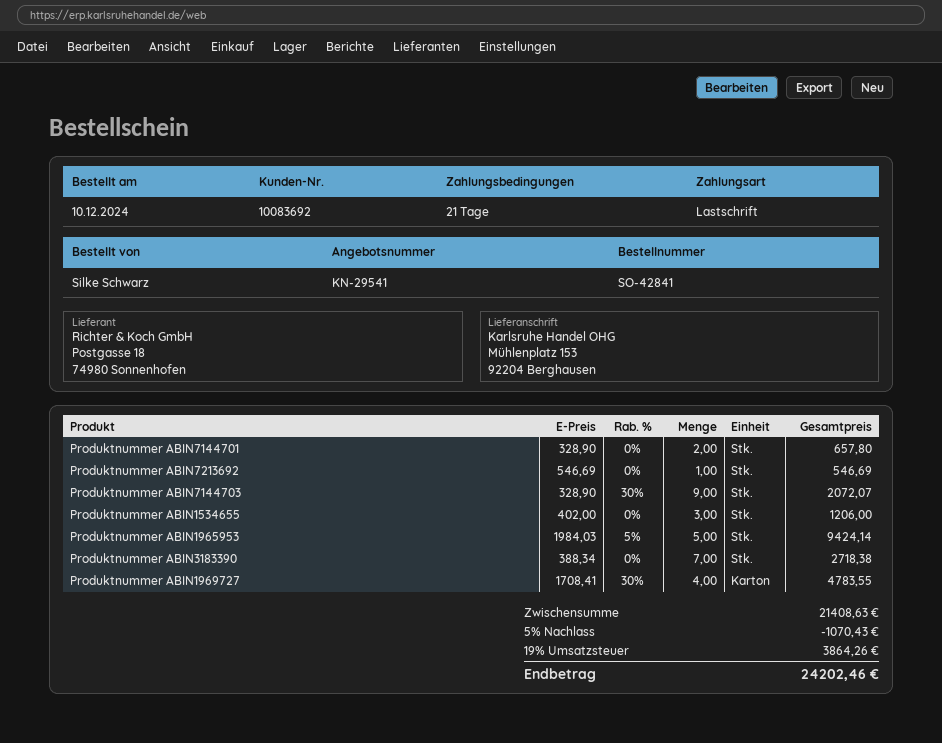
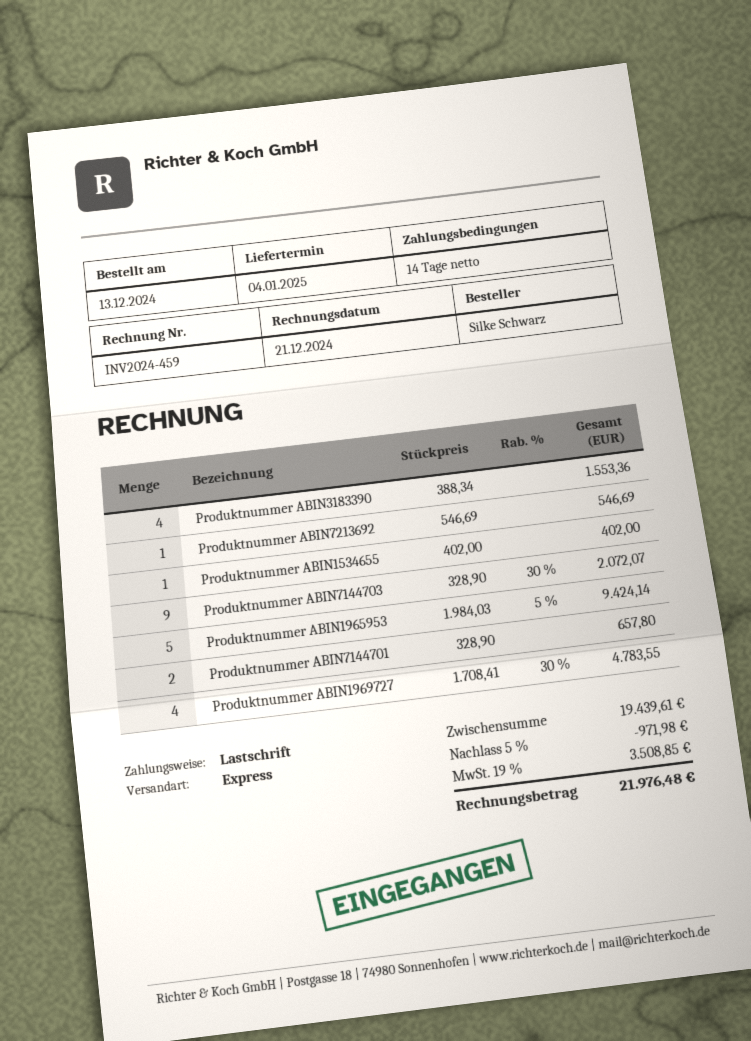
order date: 2024-12-10 -> 2024-12-13
payment terms: 21 days -> 14 days
Produktnummer ABIN1534655: 3 x 402.00 = 1206.00 -> 1 x 402.00 = 402.00
Produktnummer ABIN3183390: 7 x 388.34 = 2718.38 -> 4 x 388.34 = 1553.36
subtotal: 21408.63 -> 19439.61
discount: 5% = 1070.43 -> 5% = 971.98
tax: 19% = 3864.26 -> 19% = 3508.85
total: 24202.46 -> 21976.48

